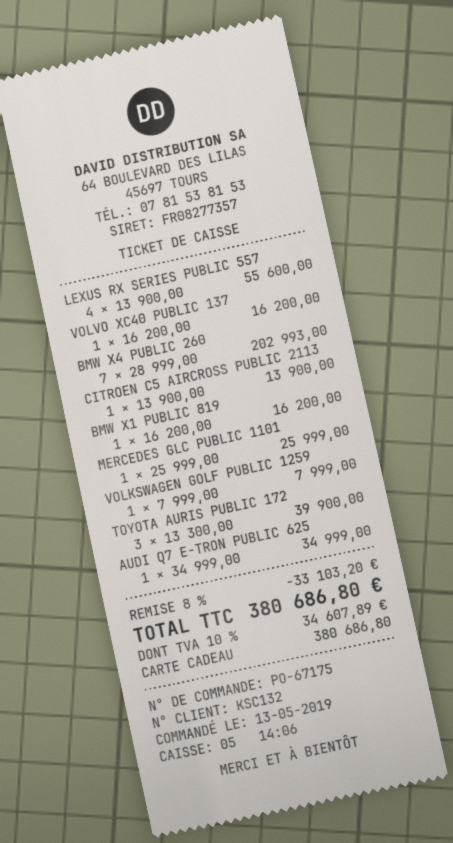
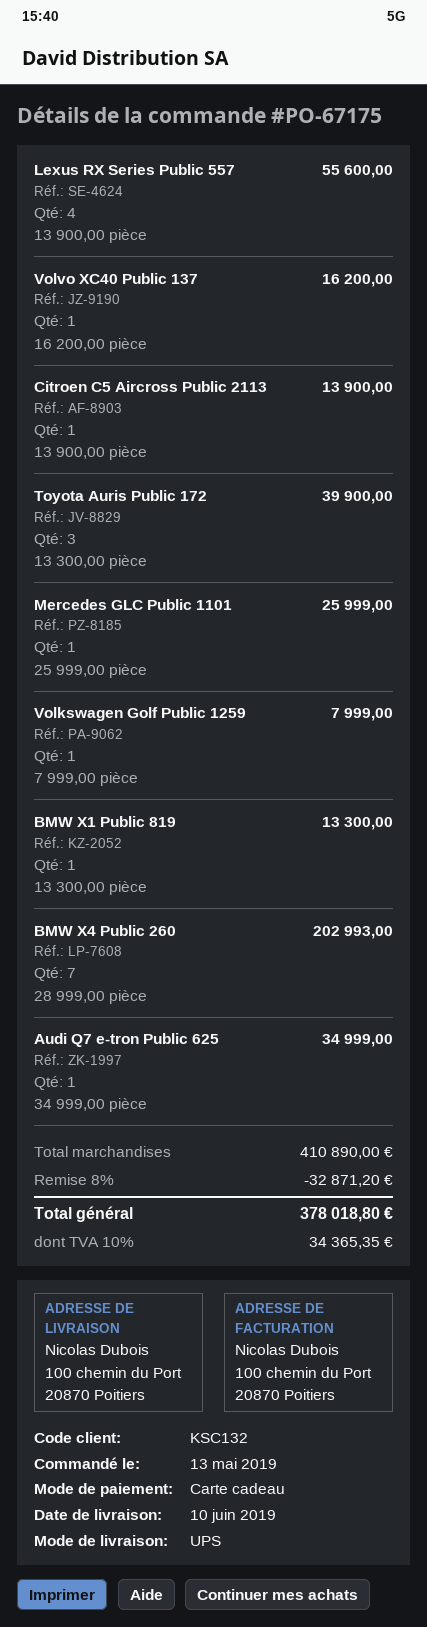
BMW X1 PUBLIC 819: 1 x 16200.00 = 16200.00 -> 1 x 13300.00 = 13300.00
discount: 8% = 33103.20 -> 8% = 32871.20
tax: 10% = 34607.89 -> 10% = 34365.35
total: 380686.80 -> 378018.80

